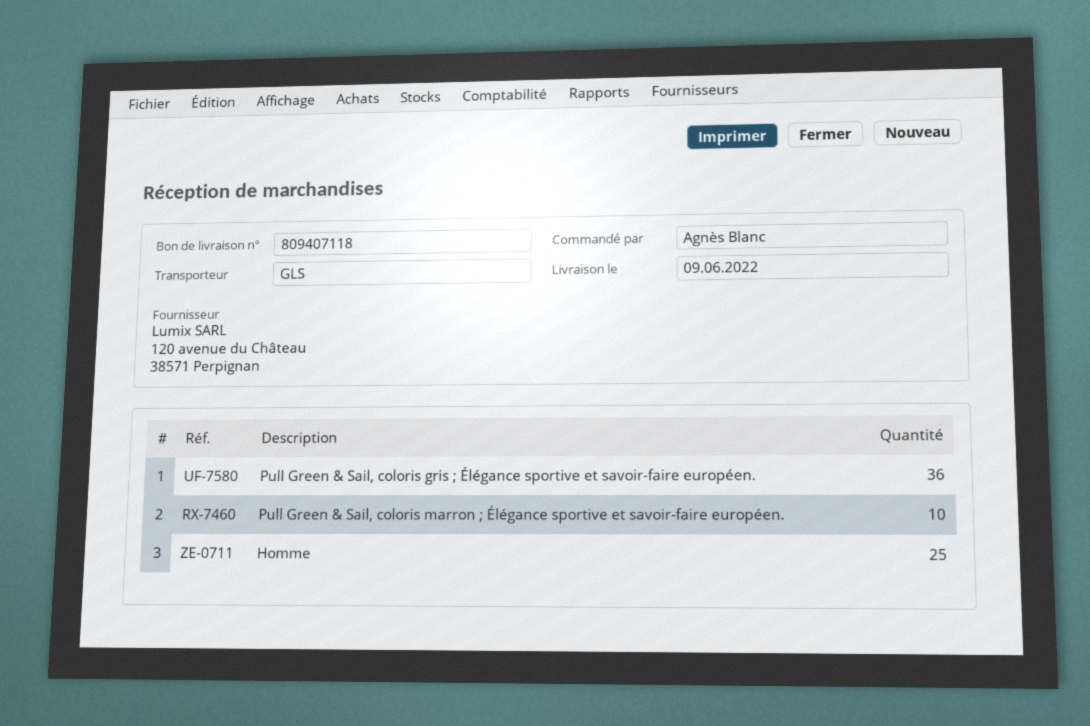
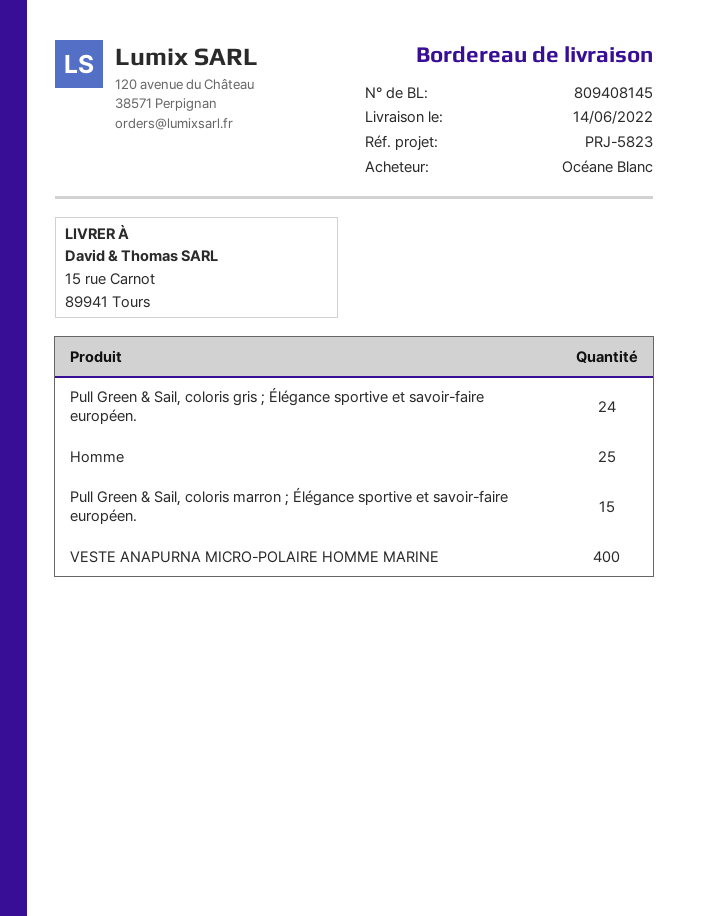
delivery note number: 809407118 -> 809408145
delivery date: 2022-06-09 -> 2022-06-14
ordered by: Agnès Blanc -> Océane Blanc
Pull Green & Sail, coloris gris ; Élégance sportive et savoir-faire européen.: 36 -> 24
Pull Green & Sail, coloris marron ; Élégance sportive et savoir-faire européen.: 10 -> 15
VESTE ANAPURNA MICRO-POLAIRE HOMME MARINE: none -> 400

